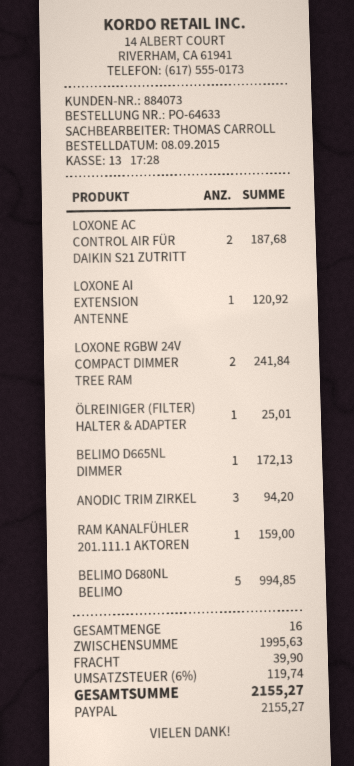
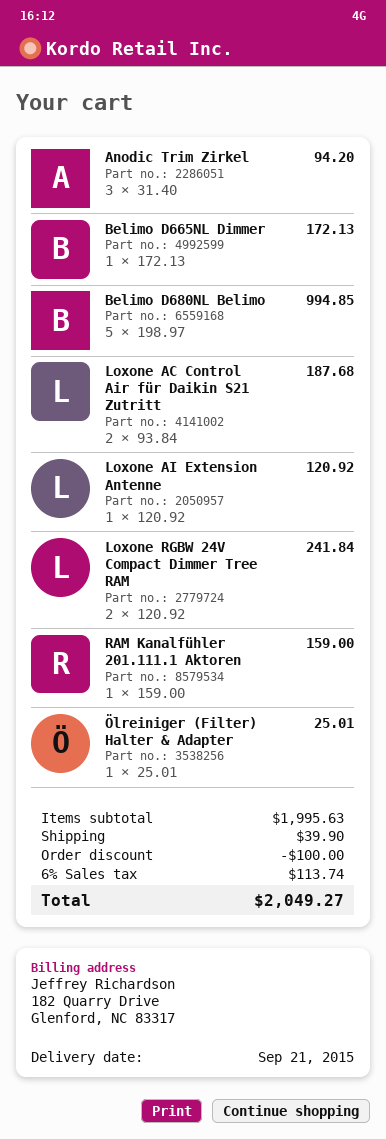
discount: none -> 100.00
tax: 6% = 119.74 -> 6% = 113.74
total: 2155.27 -> 2049.27

